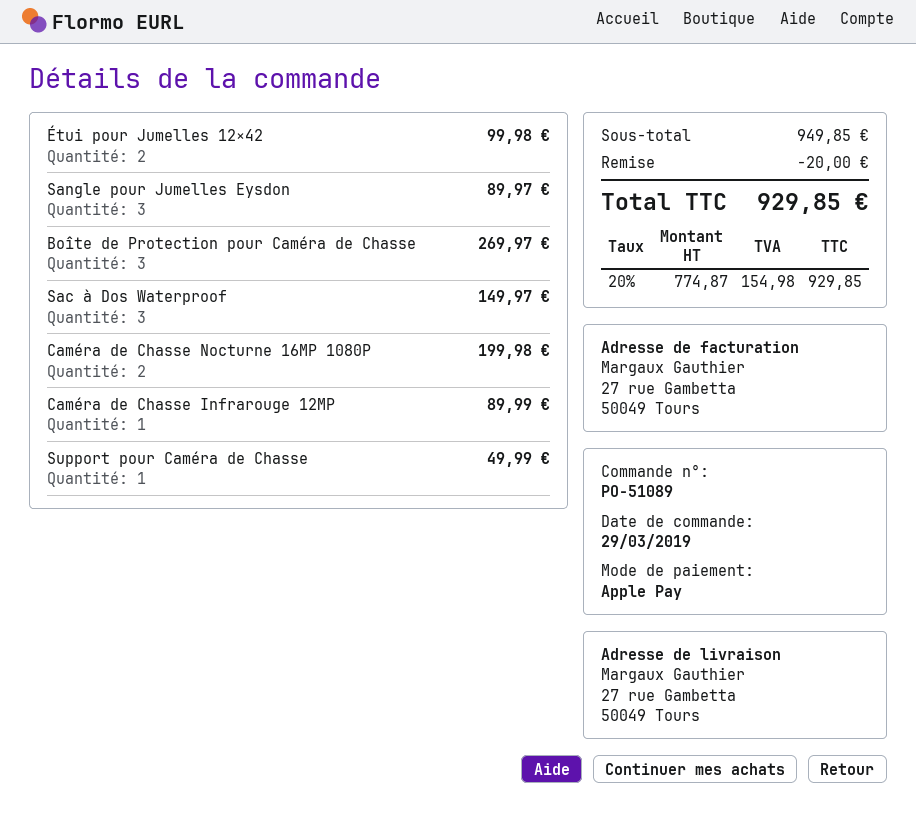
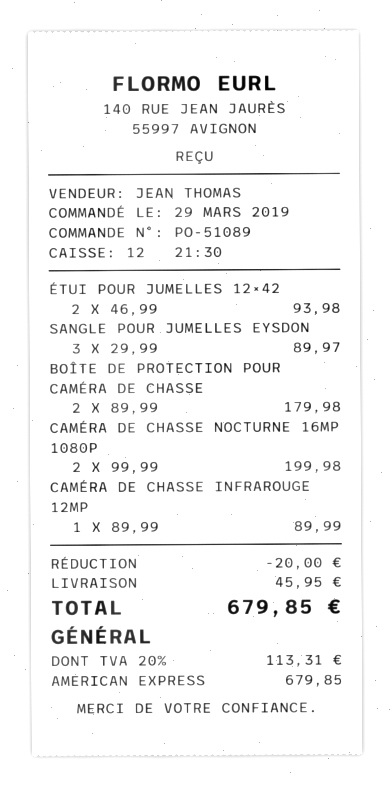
payment method: Apple Pay -> American Express
Étui pour Jumelles 12×42: 2 for 99.98 -> 2 for 93.98
Boîte de Protection pour Caméra de Chasse: 3 for 269.97 -> 2 for 179.98
Sac à Dos Waterproof: 3 for 149.97 -> none
Support pour Caméra de Chasse: 1 for 49.99 -> none
shipping: none -> 45.95
tax: 20% = 154.98 -> 20% = 113.31
total: 929.85 -> 679.85

